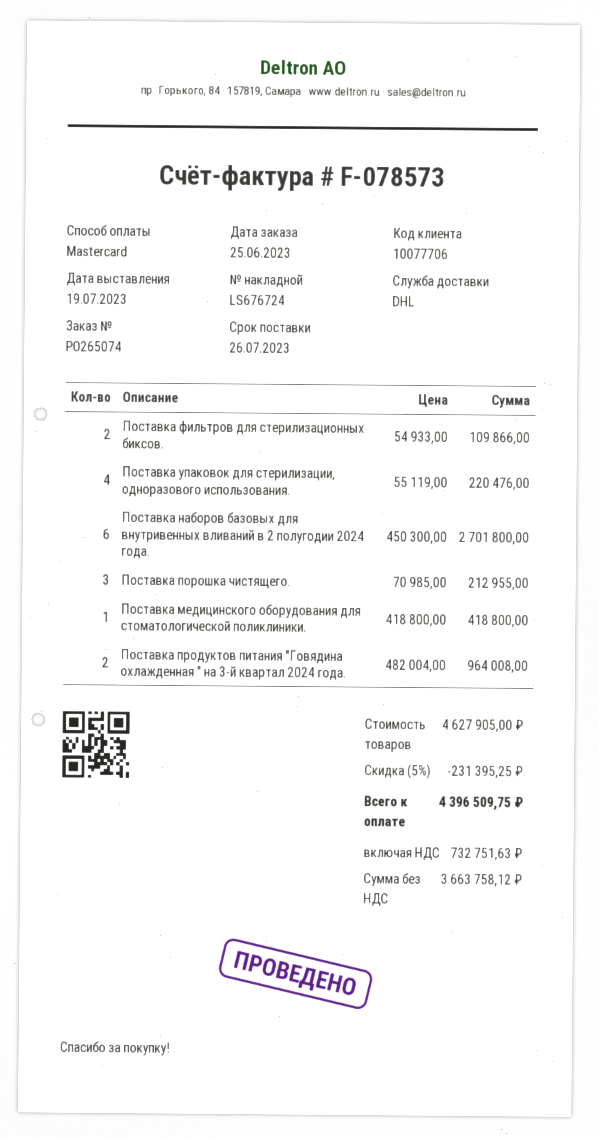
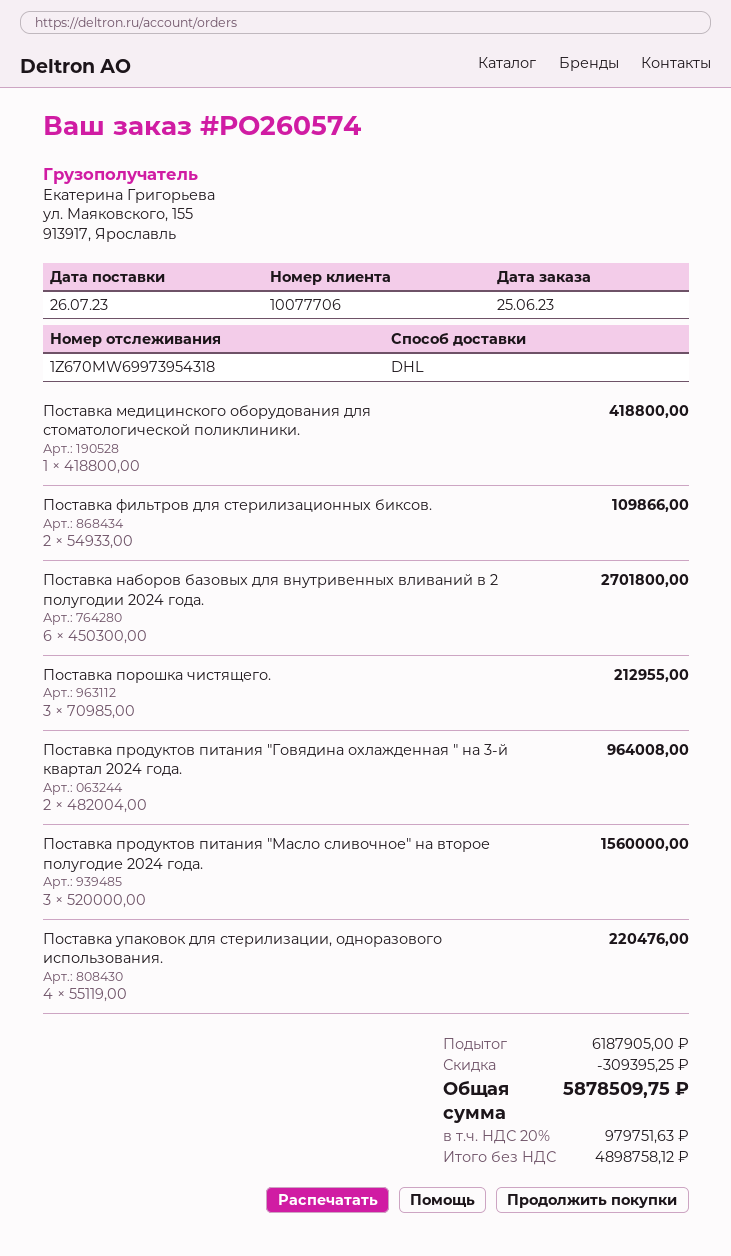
order number: PO265074 -> PO260574
Поставка продуктов питания "Масло сливочное" на второе полугодие 2024 года.: none -> 3 x 520000.00 = 1560000.00
subtotal: 4627905.00 -> 6187905.00
discount: 231395.25 -> 309395.25
net: 3663758.12 -> 4898758.12
tax: 732751.63 -> 979751.63
total: 4396509.75 -> 5878509.75

